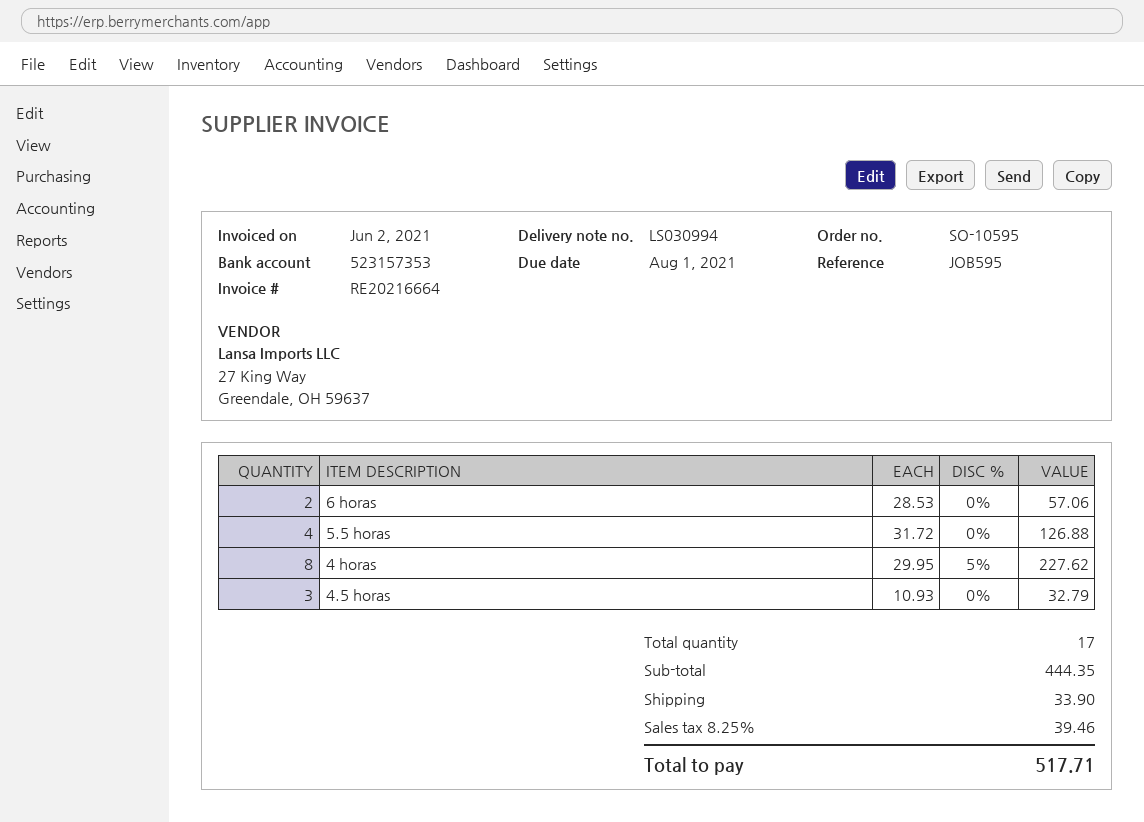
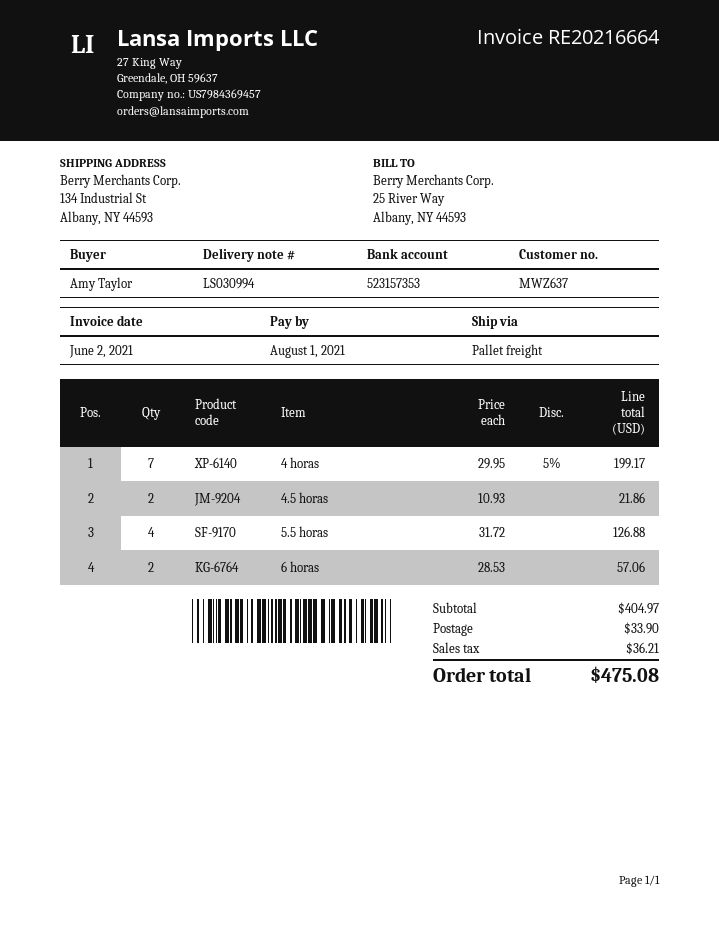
4 horas: 8 x 29.95 - 5% = 227.62 -> 7 x 29.95 - 5% = 199.17
4.5 horas: 3 x 10.93 = 32.79 -> 2 x 10.93 = 21.86
subtotal: 444.35 -> 404.97
tax: 39.46 -> 36.21
total: 517.71 -> 475.08

